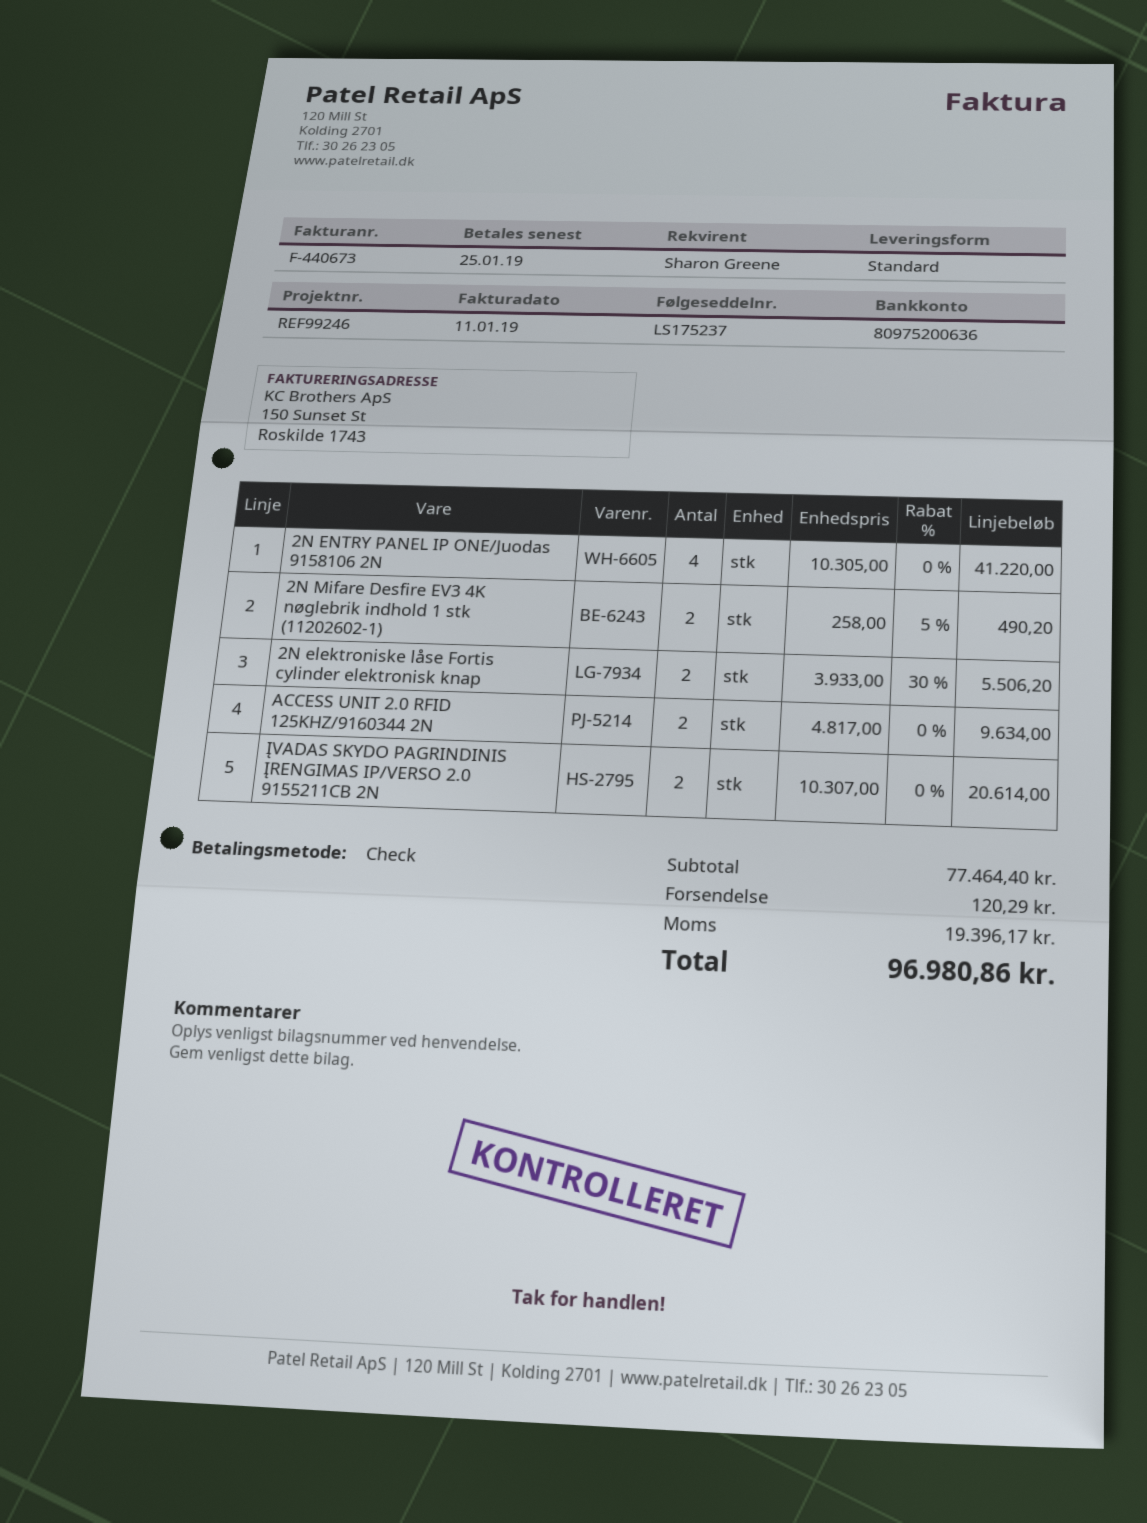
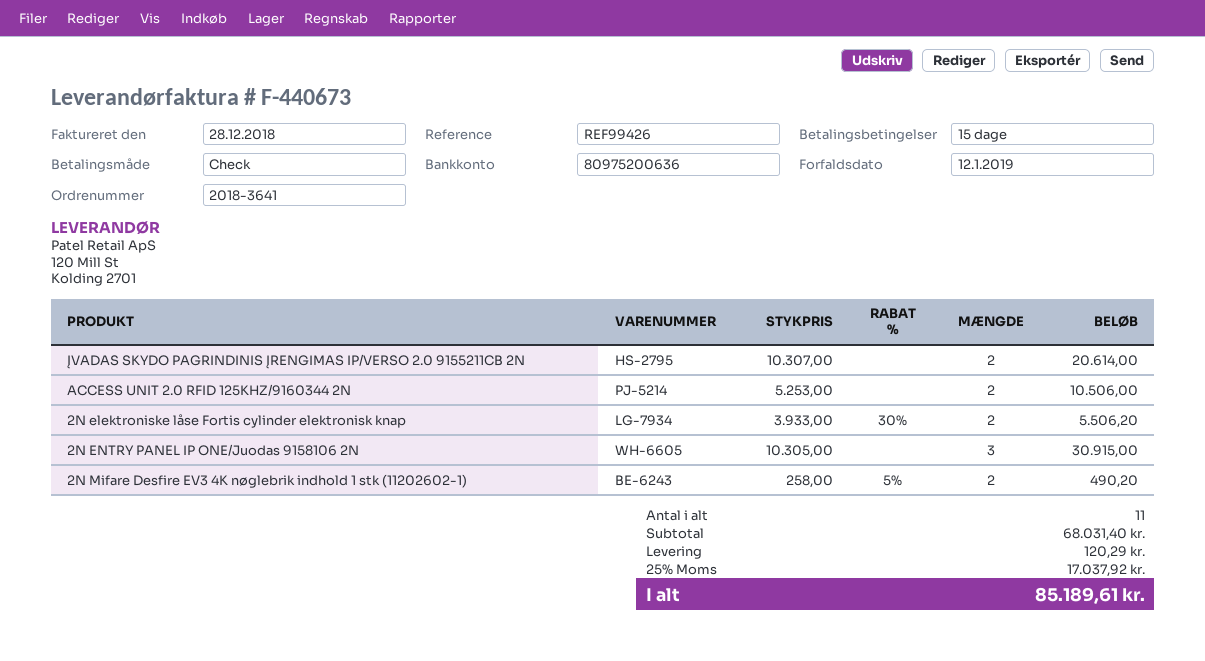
invoice date: 2019-01-11 -> 2018-12-28
due date: 2019-01-25 -> 2019-01-12
reference: REF99246 -> REF99426
2N ENTRY PANEL IP ONE/Juodas 9158106 2N: 4 x 10305.00 = 41220.00 -> 3 x 10305.00 = 30915.00
ACCESS UNIT 2.0 RFID 125KHZ/9160344 2N: 2 x 4817.00 = 9634.00 -> 2 x 5253.00 = 10506.00
subtotal: 77464.40 -> 68031.40
tax: 19396.17 -> 17037.92
total: 96980.86 -> 85189.61

